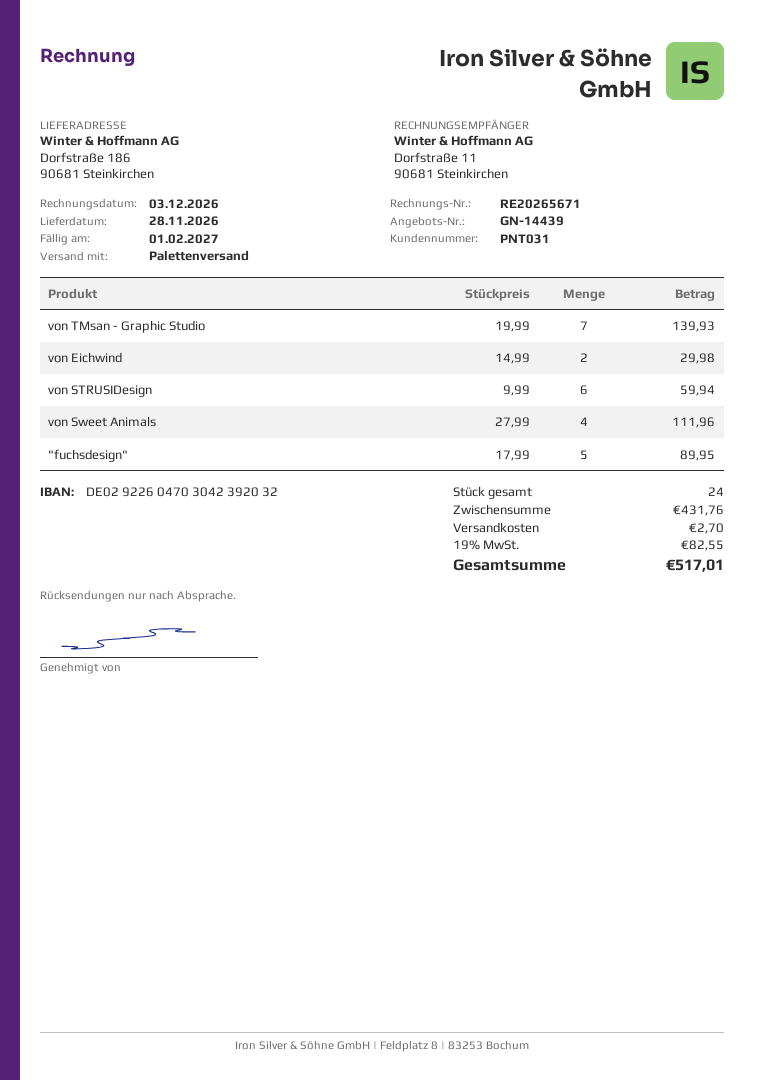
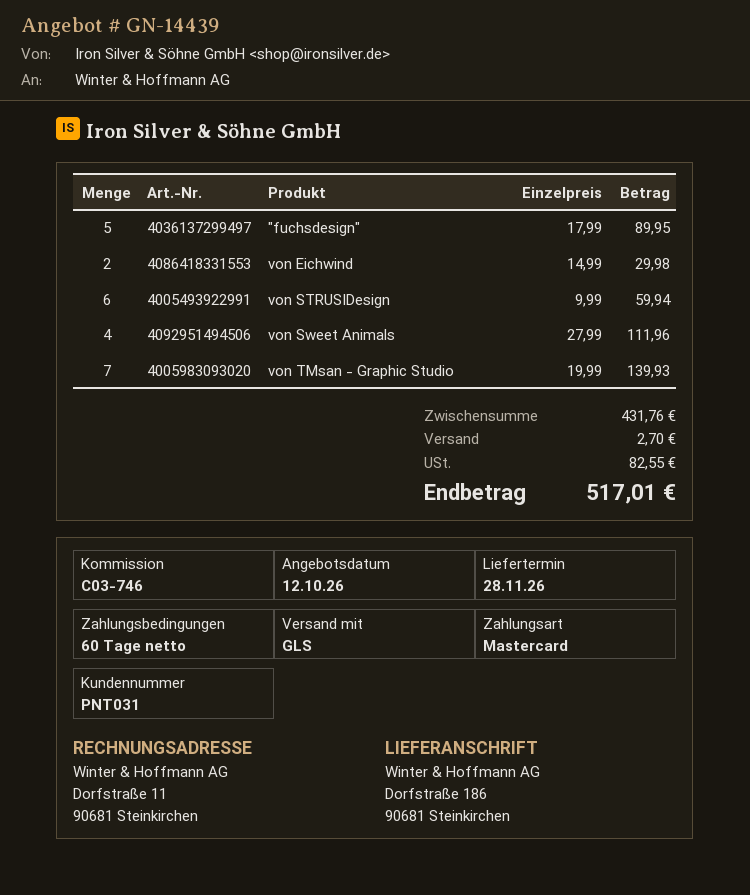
shipping method: pallet freight -> GLS

